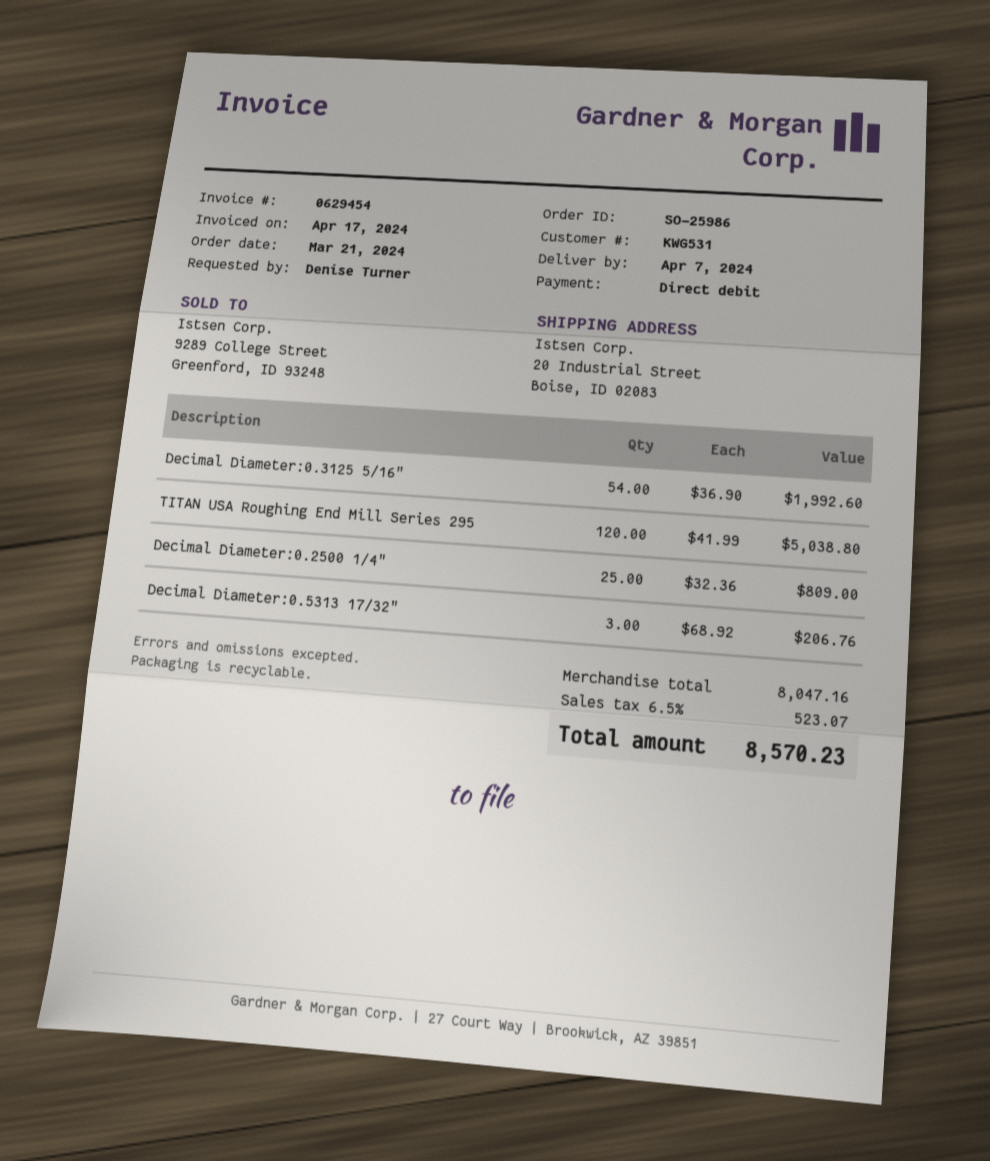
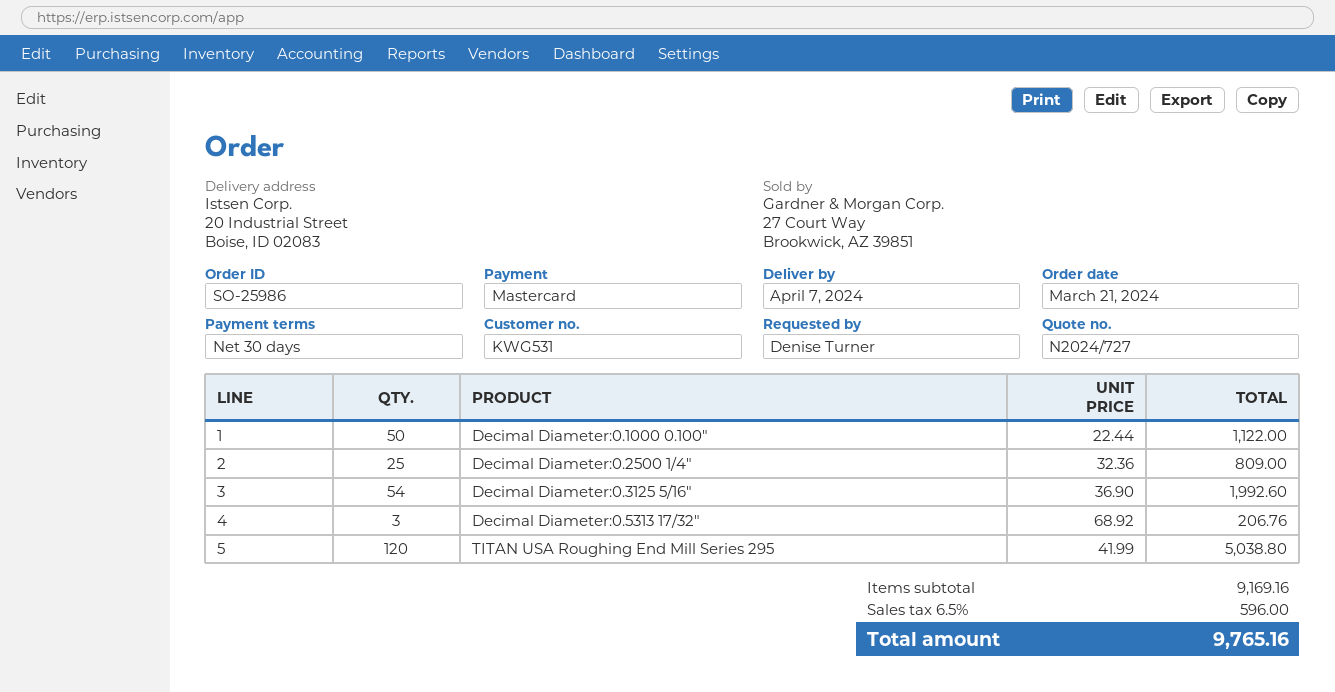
payment method: direct debit -> Mastercard
Decimal Diameter:0.1000 0.100": none -> 50 x 22.44 = 1122.00
subtotal: 8047.16 -> 9169.16
tax: 6.5% = 523.07 -> 6.5% = 596.00
total: 8570.23 -> 9765.16

